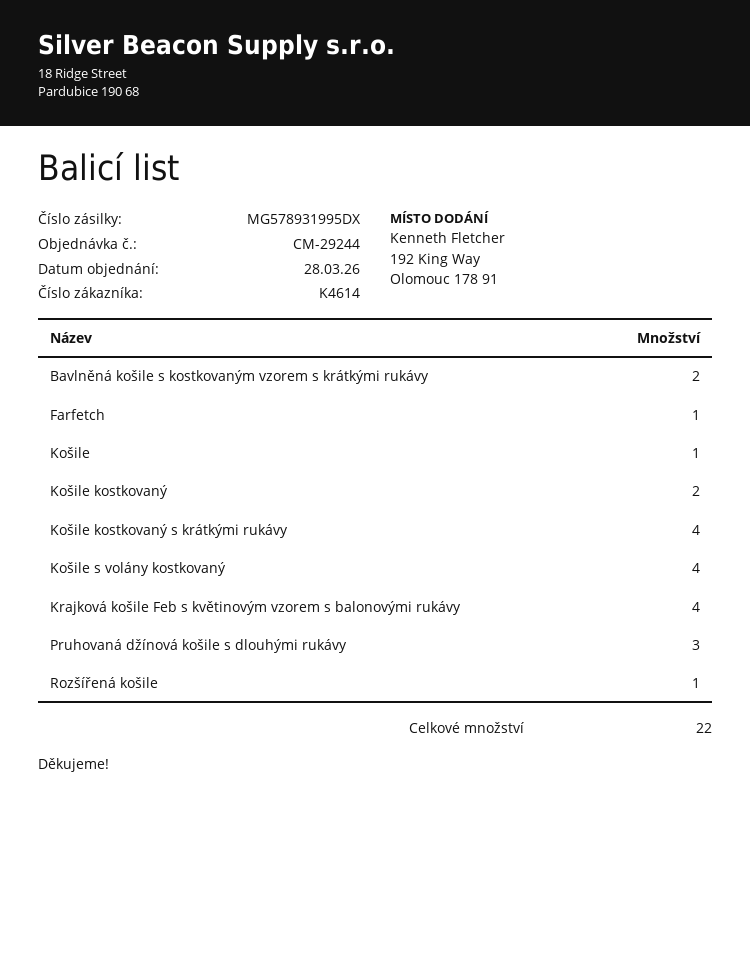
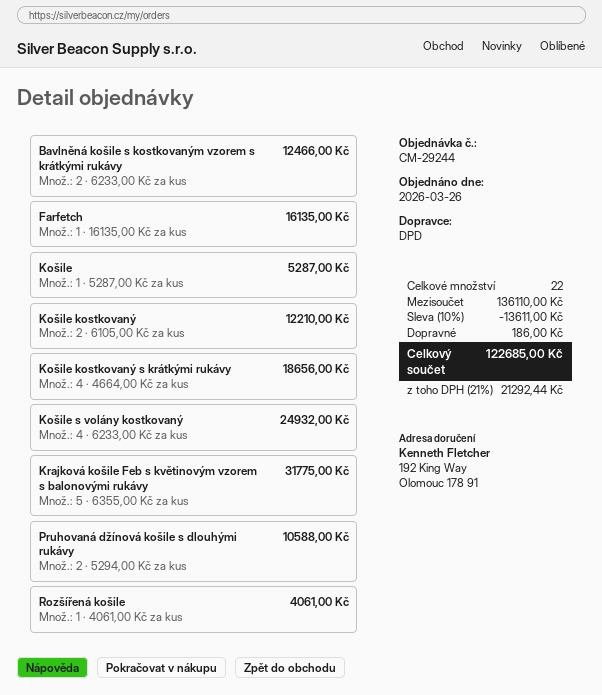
order date: 2026-03-28 -> 2026-03-26
Krajková košile Feb s květinovým vzorem s balonovými rukávy: 4 -> 5
Pruhovaná džínová košile s dlouhými rukávy: 3 -> 2

